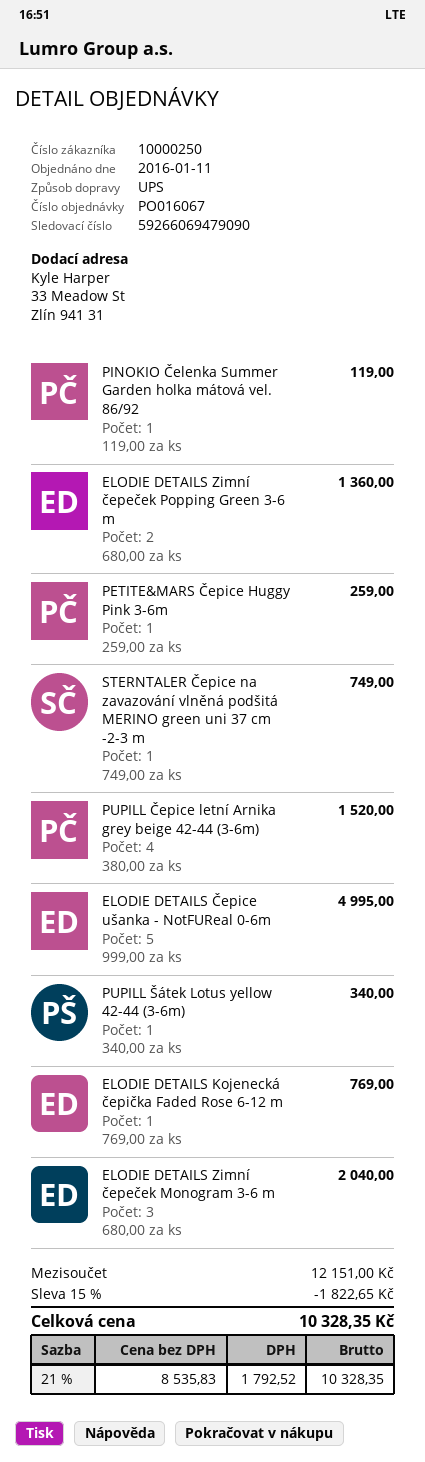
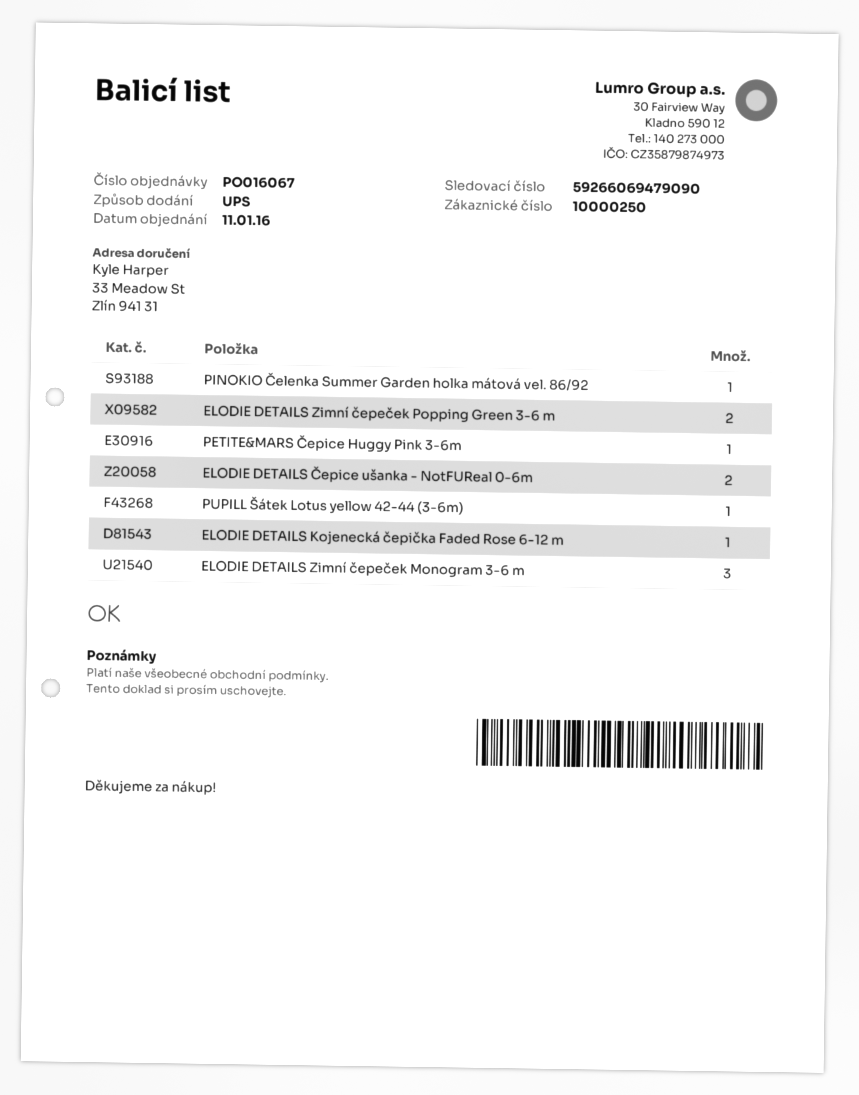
STERNTALER Čepice na zavazování vlněná podšitá MERINO green uni 37 cm -2-3 m: 1 -> none
PUPILL Čepice letní Arnika grey beige 42-44 (3-6m): 4 -> none
ELODIE DETAILS Čepice ušanka - NotFUReal 0-6m: 5 -> 2

